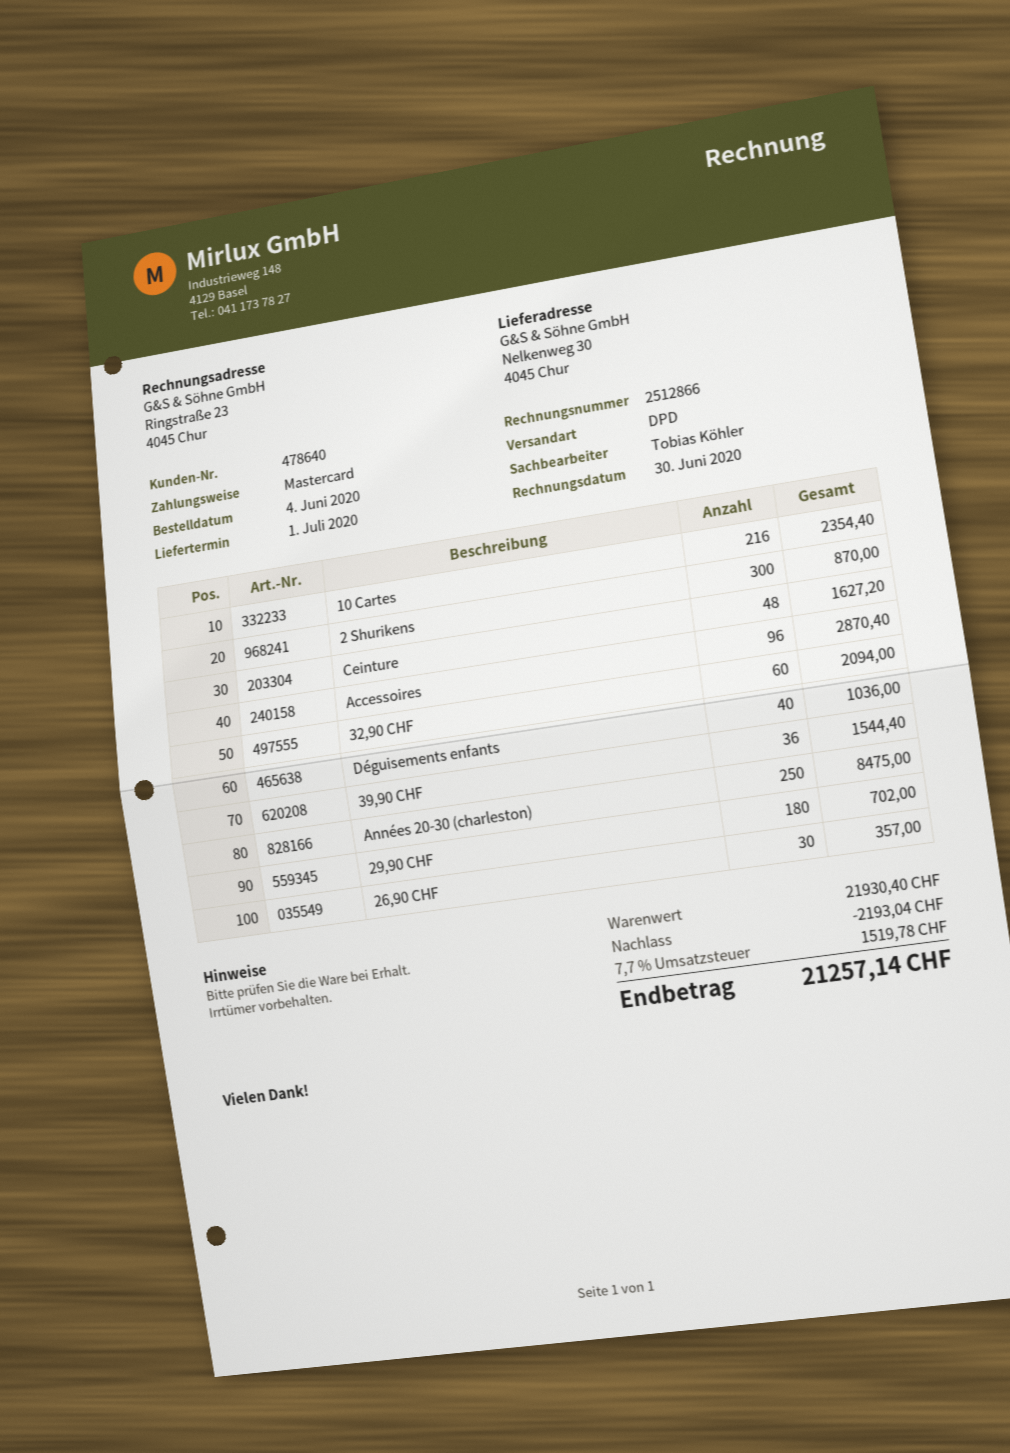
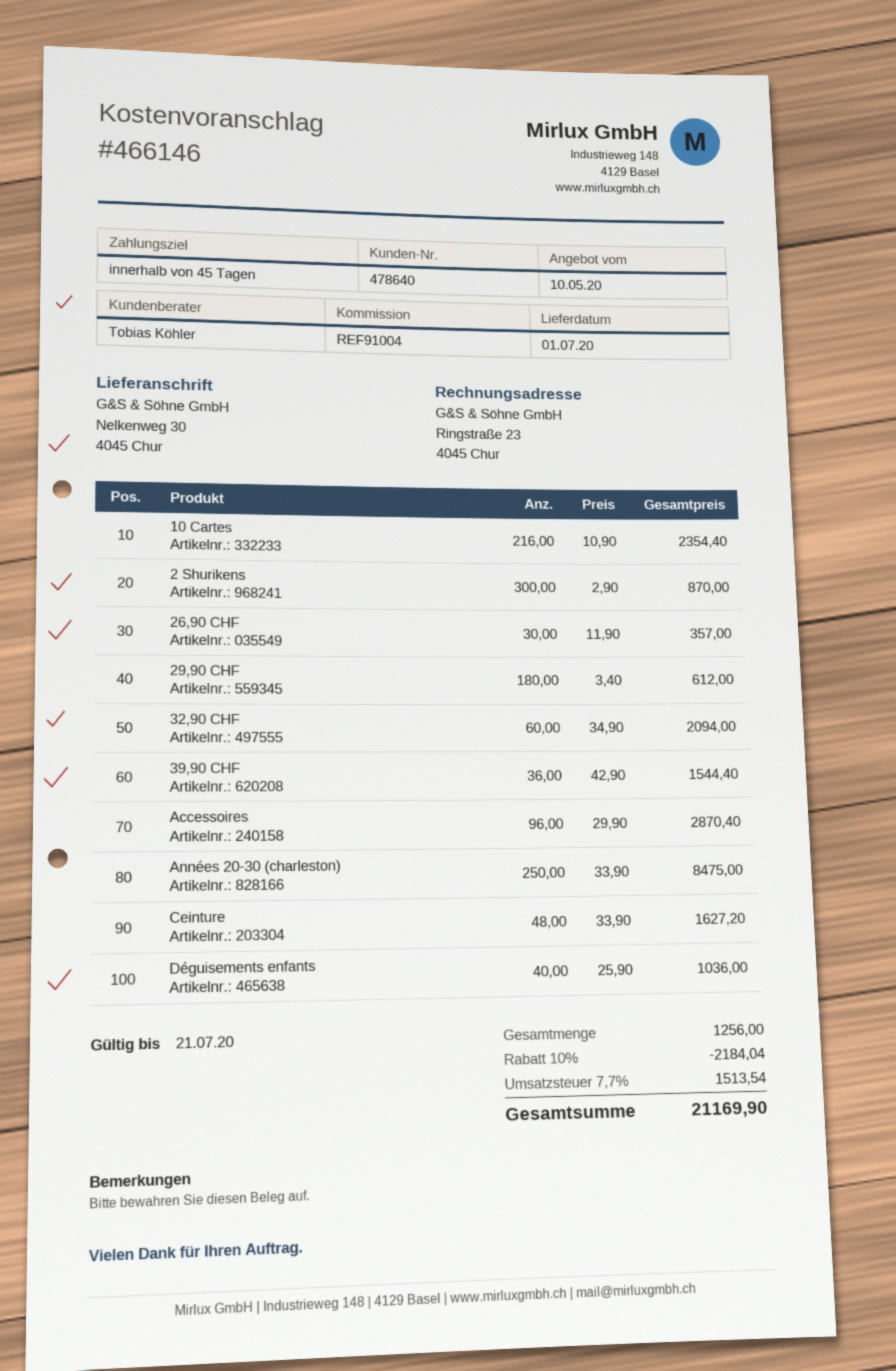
29,90 CHF: 180 for 702.00 -> 180 for 612.00
discount: 2193.04 -> 2184.04
tax: 7.7% = 1519.78 -> 7.7% = 1513.54
total: 21257.14 -> 21169.90

